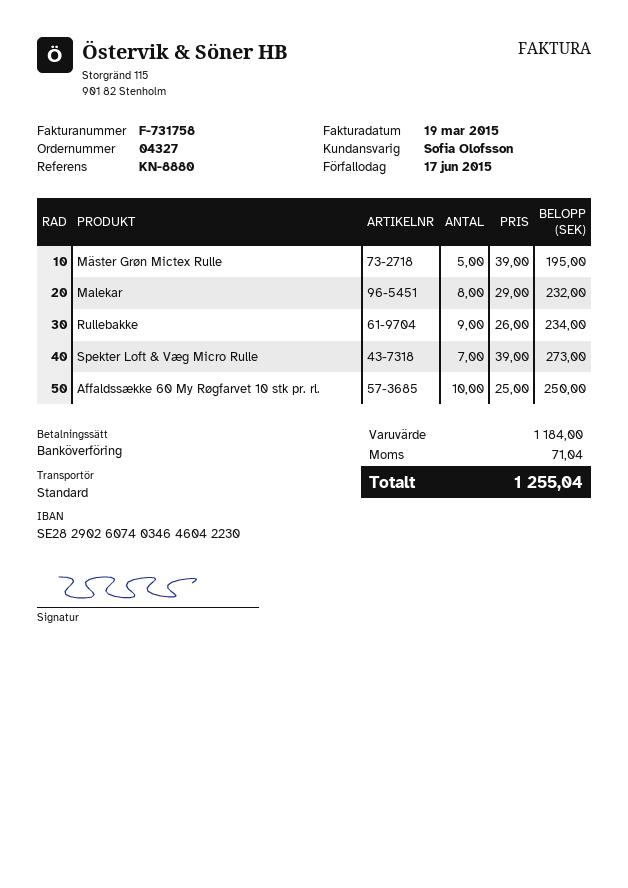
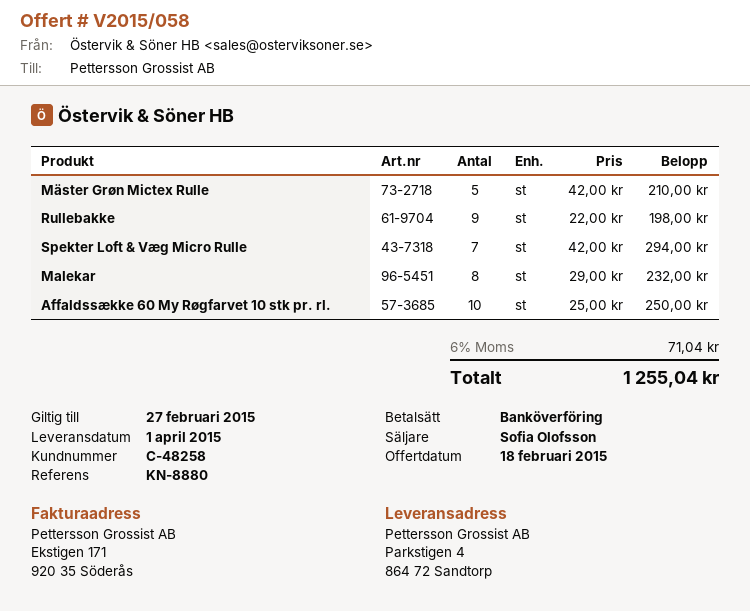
Mäster Grøn Mictex Rulle: 5 x 39.00 = 195.00 -> 5 x 42.00 = 210.00
Rullebakke: 9 x 26.00 = 234.00 -> 9 x 22.00 = 198.00
Spekter Loft & Væg Micro Rulle: 7 x 39.00 = 273.00 -> 7 x 42.00 = 294.00

